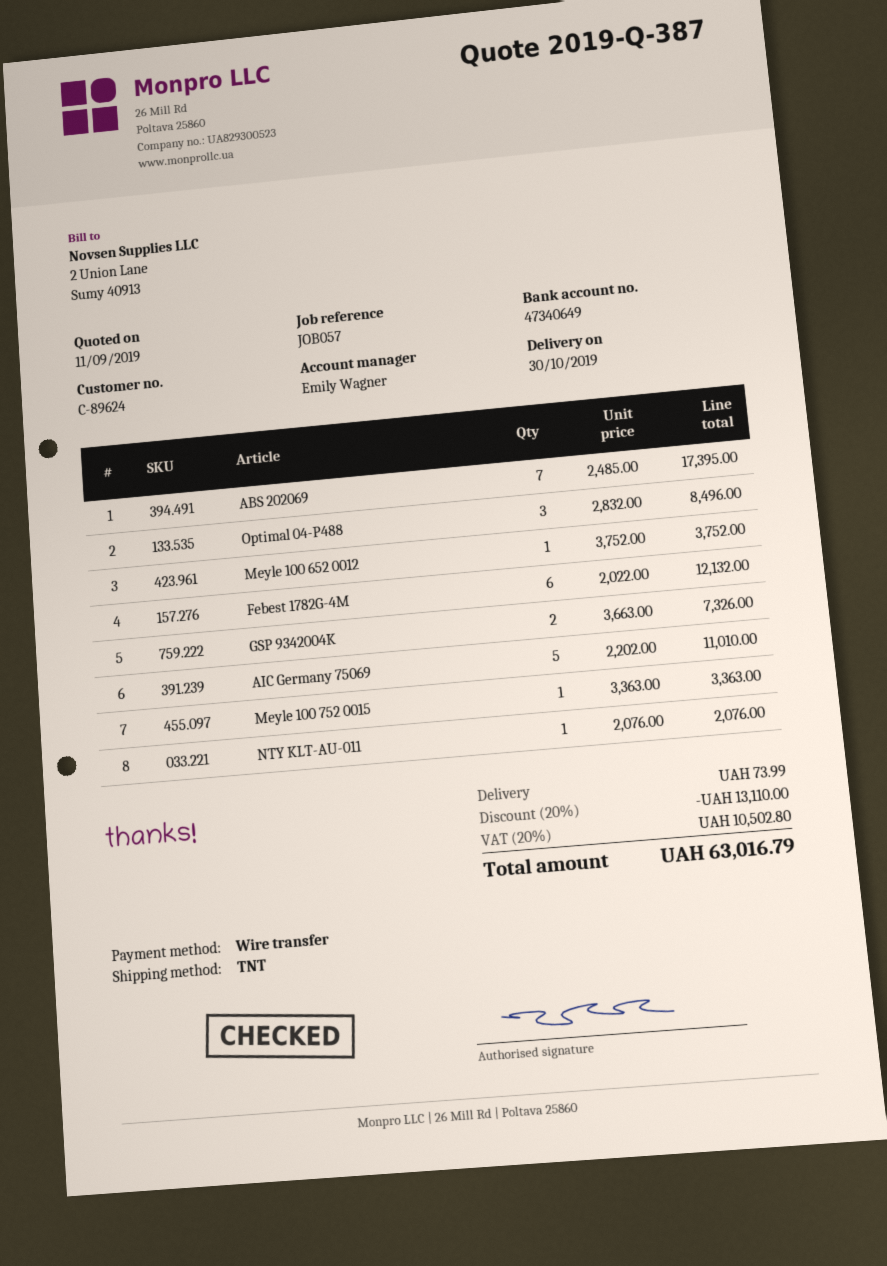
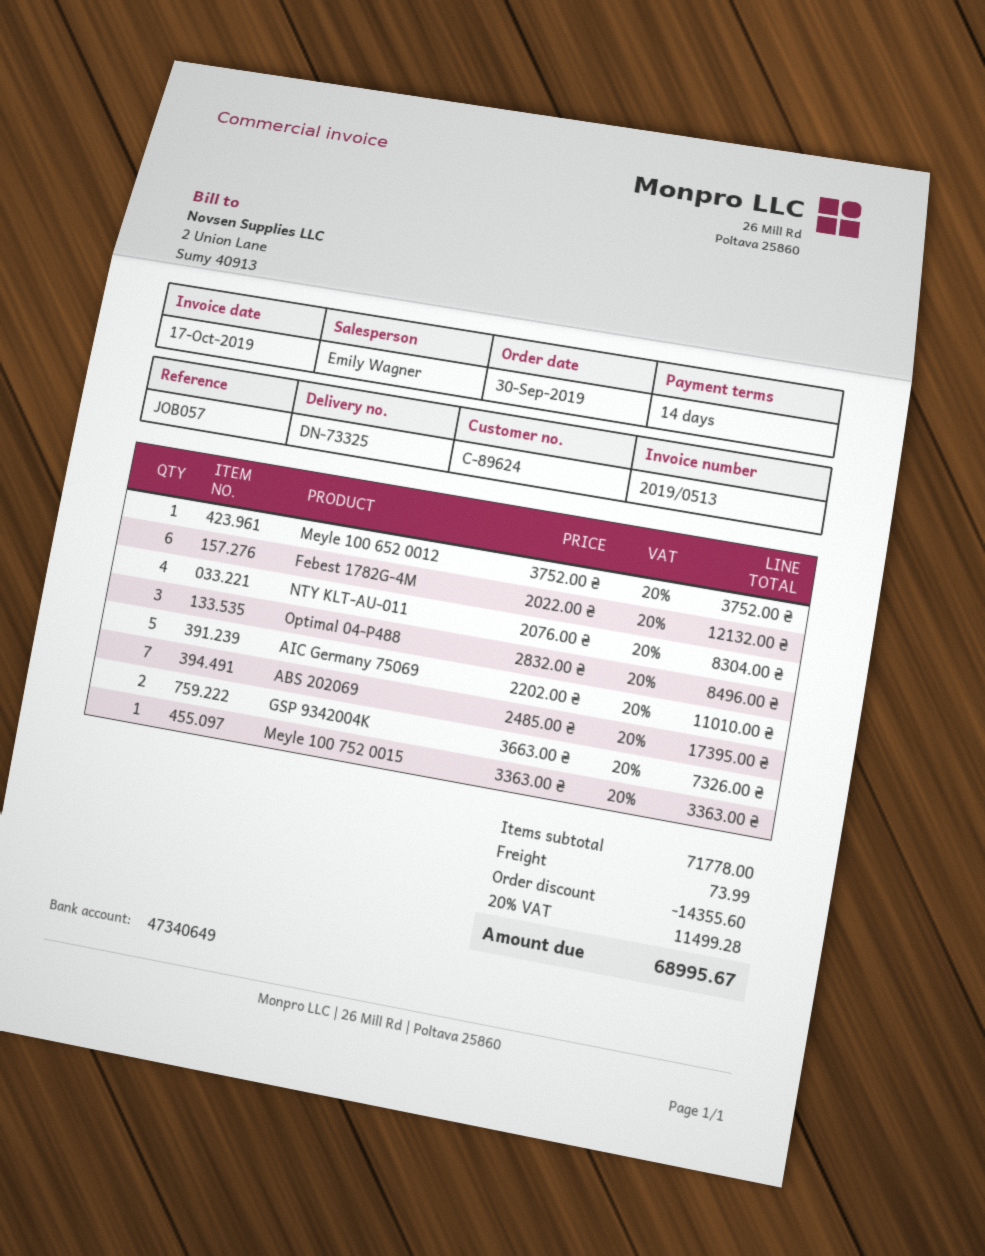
NTY KLT-AU-011: 1 x 2076.00 = 2076.00 -> 4 x 2076.00 = 8304.00
discount: 13110.00 -> 14355.60
tax: 20% = 10502.80 -> 20% = 11499.28
total: 63016.79 -> 68995.67

